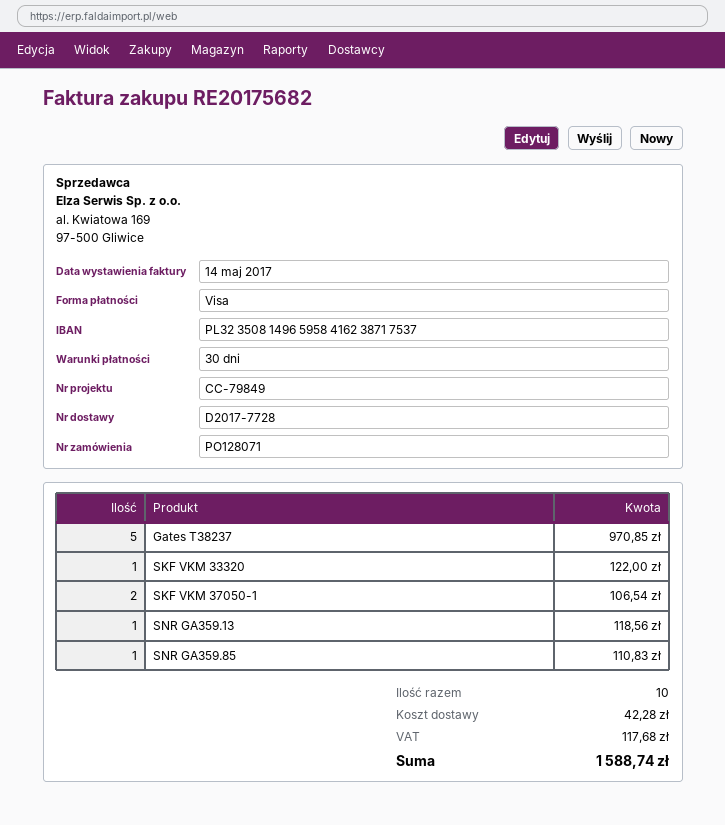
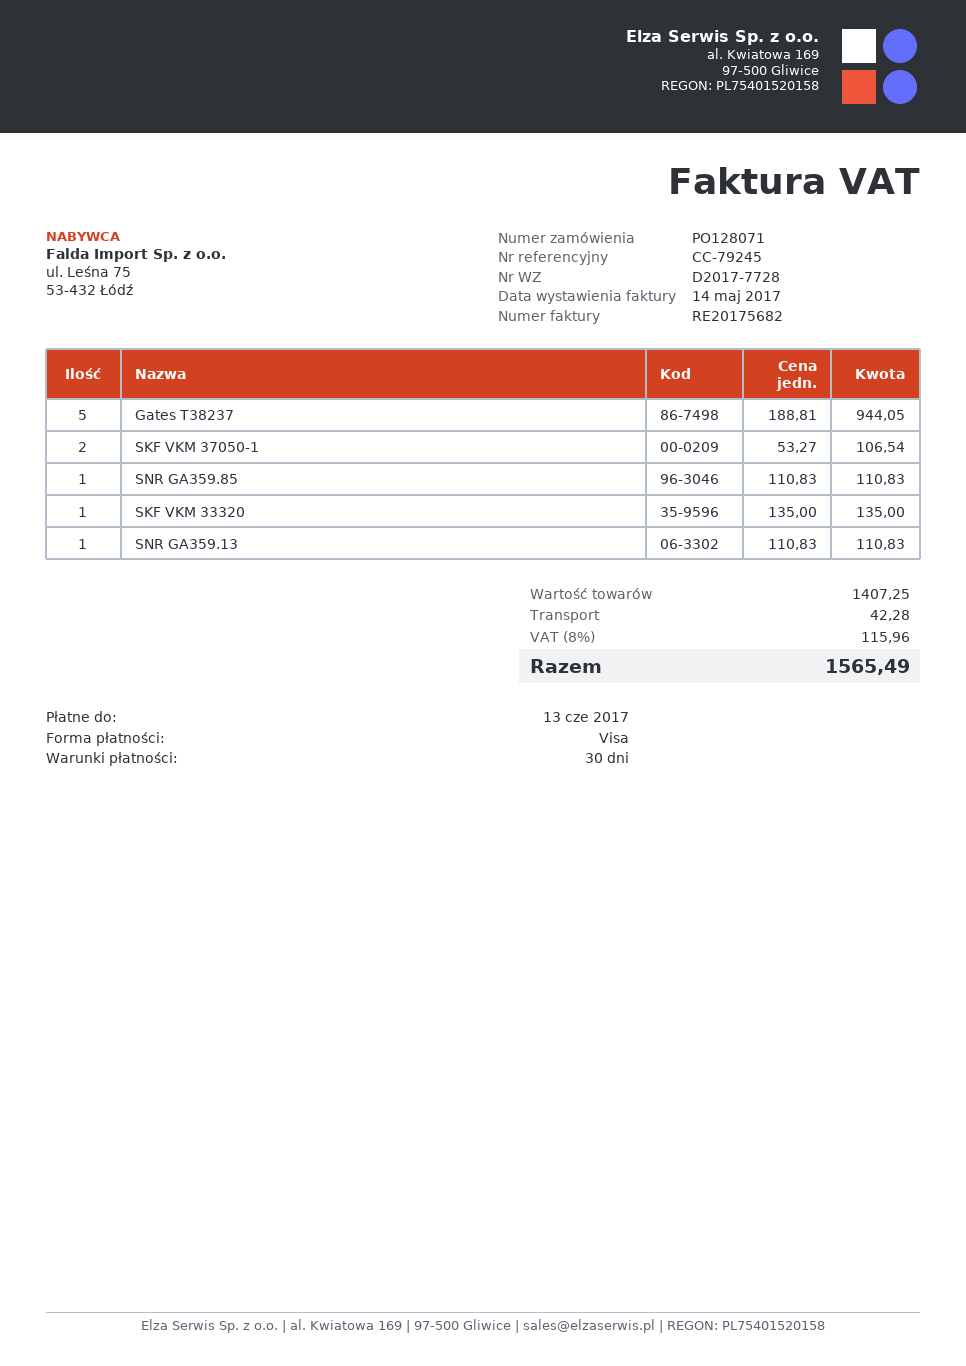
reference: CC-79849 -> CC-79245
Gates T38237: 5 for 970.85 -> 5 for 944.05
SKF VKM 33320: 1 for 122.00 -> 1 for 135.00
SNR GA359.13: 1 for 118.56 -> 1 for 110.83
tax: 117.68 -> 115.96
total: 1588.74 -> 1565.49

